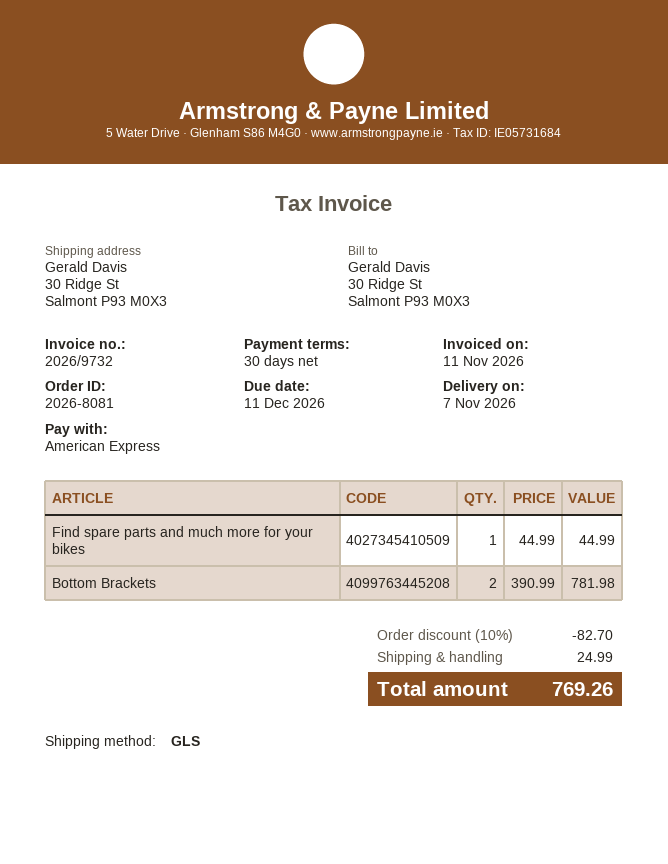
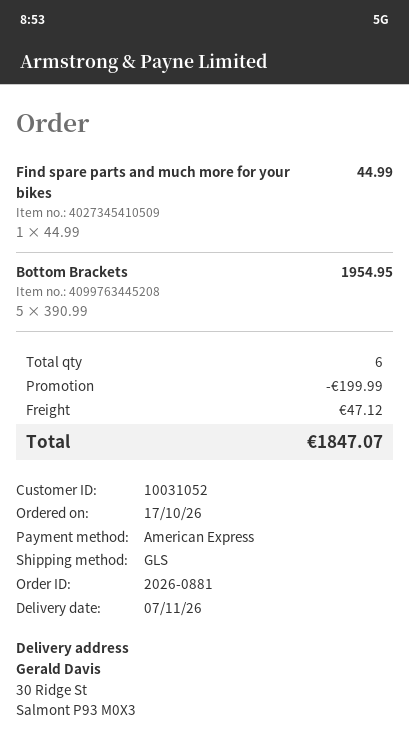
order number: 2026-8081 -> 2026-0881
Bottom Brackets: 2 x 390.99 = 781.98 -> 5 x 390.99 = 1954.95
discount: 82.70 -> 199.99
shipping: 24.99 -> 47.12
total: 769.26 -> 1847.07

